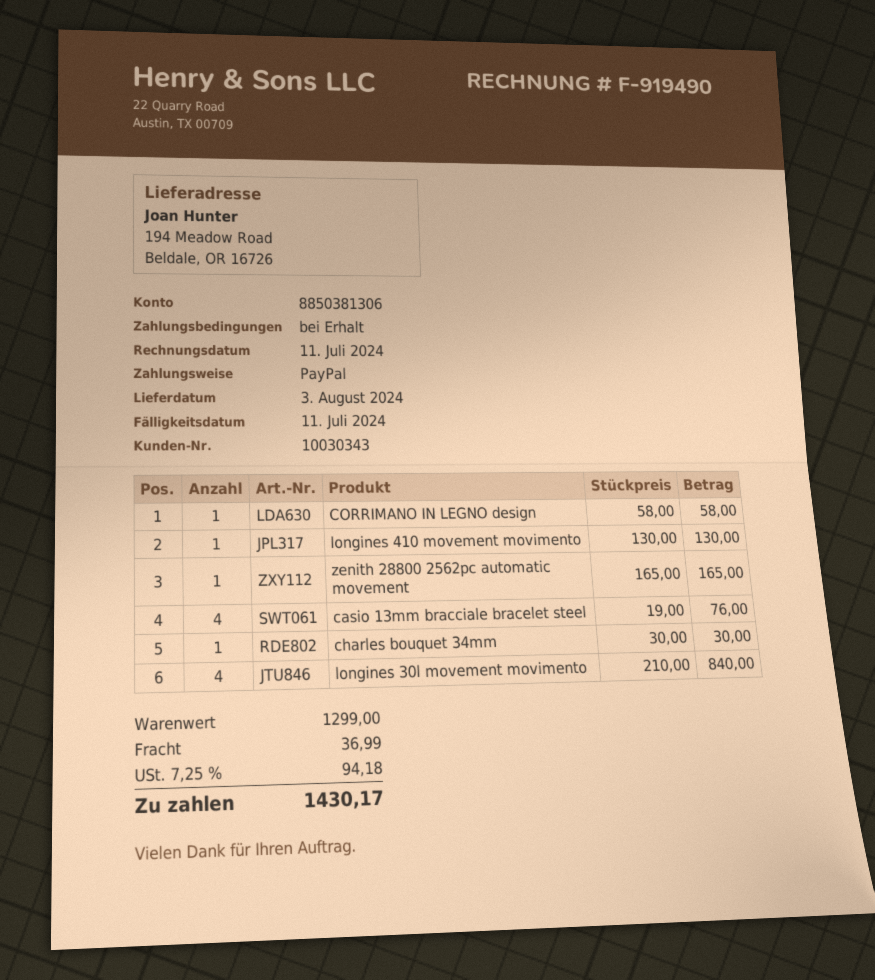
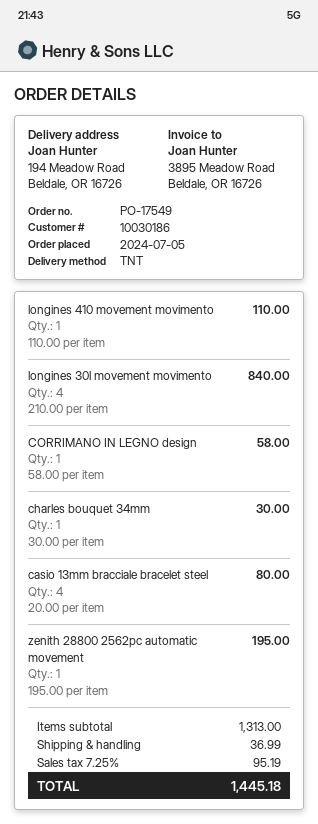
customer number: 10030343 -> 10030186
longines 410 movement movimento: 1 x 130.00 = 130.00 -> 1 x 110.00 = 110.00
zenith 28800 2562pc automatic movement: 1 x 165.00 = 165.00 -> 1 x 195.00 = 195.00
casio 13mm bracciale bracelet steel: 4 x 19.00 = 76.00 -> 4 x 20.00 = 80.00
subtotal: 1299.00 -> 1313.00
tax: 7.25% = 94.18 -> 7.25% = 95.19
total: 1430.17 -> 1445.18

